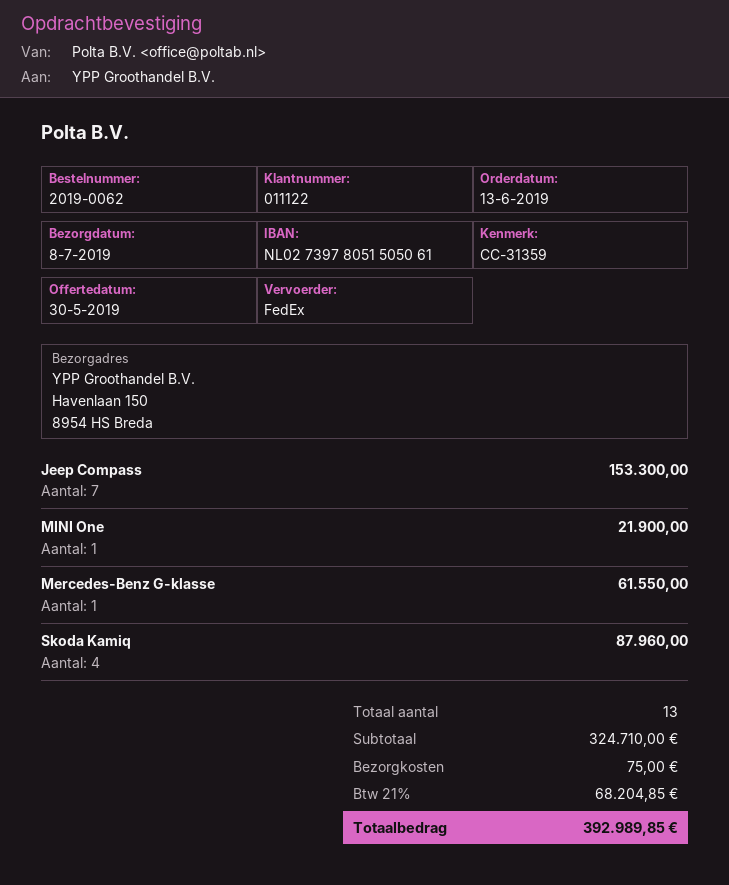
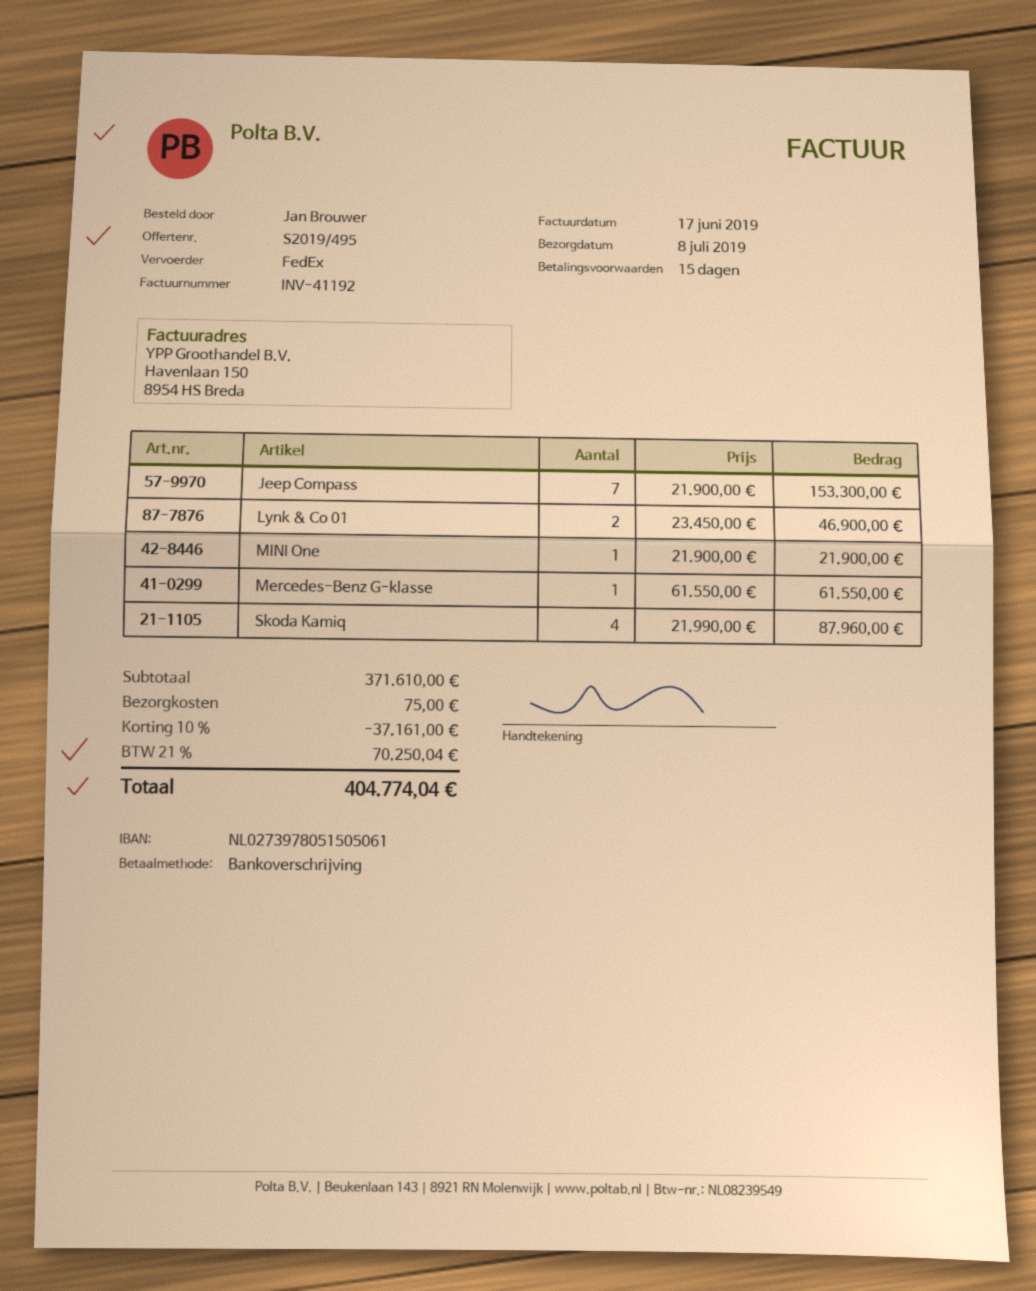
Lynk & Co 01: none -> 2 for 46900.00
subtotal: 324710.00 -> 371610.00
discount: none -> 10% = 37161.00
tax: 21% = 68204.85 -> 21% = 70250.04
total: 392989.85 -> 404774.04

